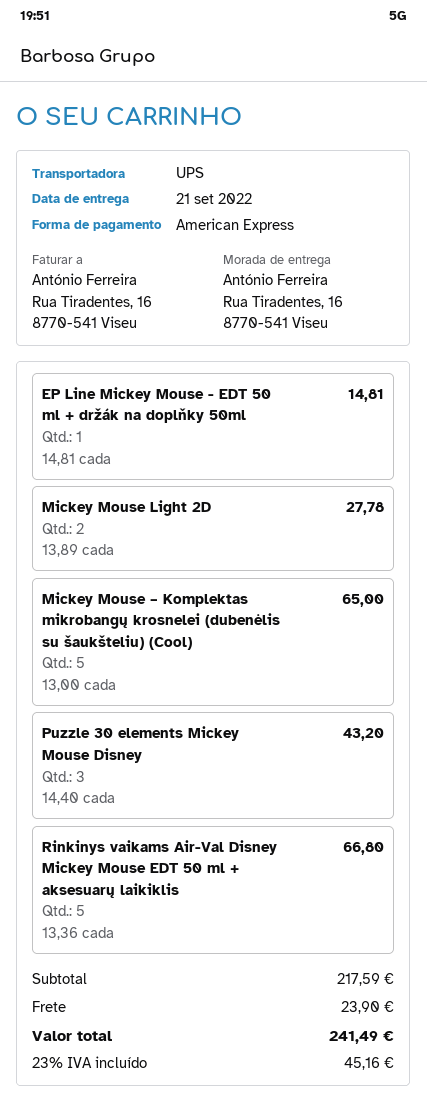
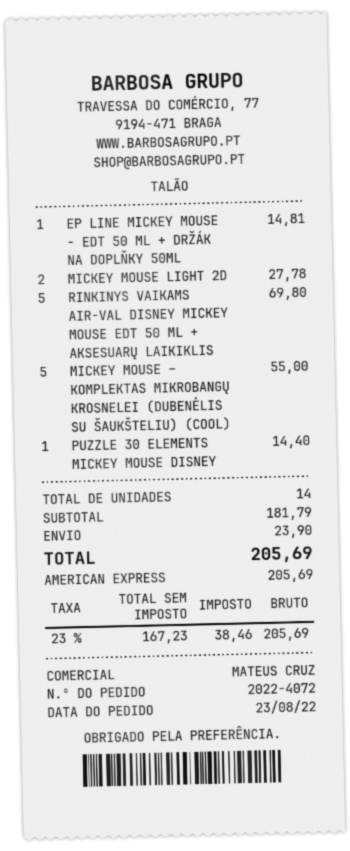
Mickey Mouse – Komplektas mikrobangų krosnelei (dubenėlis su šaukšteliu) (Cool): 5 for 65.00 -> 5 for 55.00
Puzzle 30 elements Mickey Mouse Disney: 3 for 43.20 -> 1 for 14.40
Rinkinys vaikams Air-Val Disney Mickey Mouse EDT 50 ml + aksesuarų laikiklis: 5 for 66.80 -> 5 for 69.80
subtotal: 217.59 -> 181.79
tax: 23% = 45.16 -> 23% = 38.46
total: 241.49 -> 205.69

